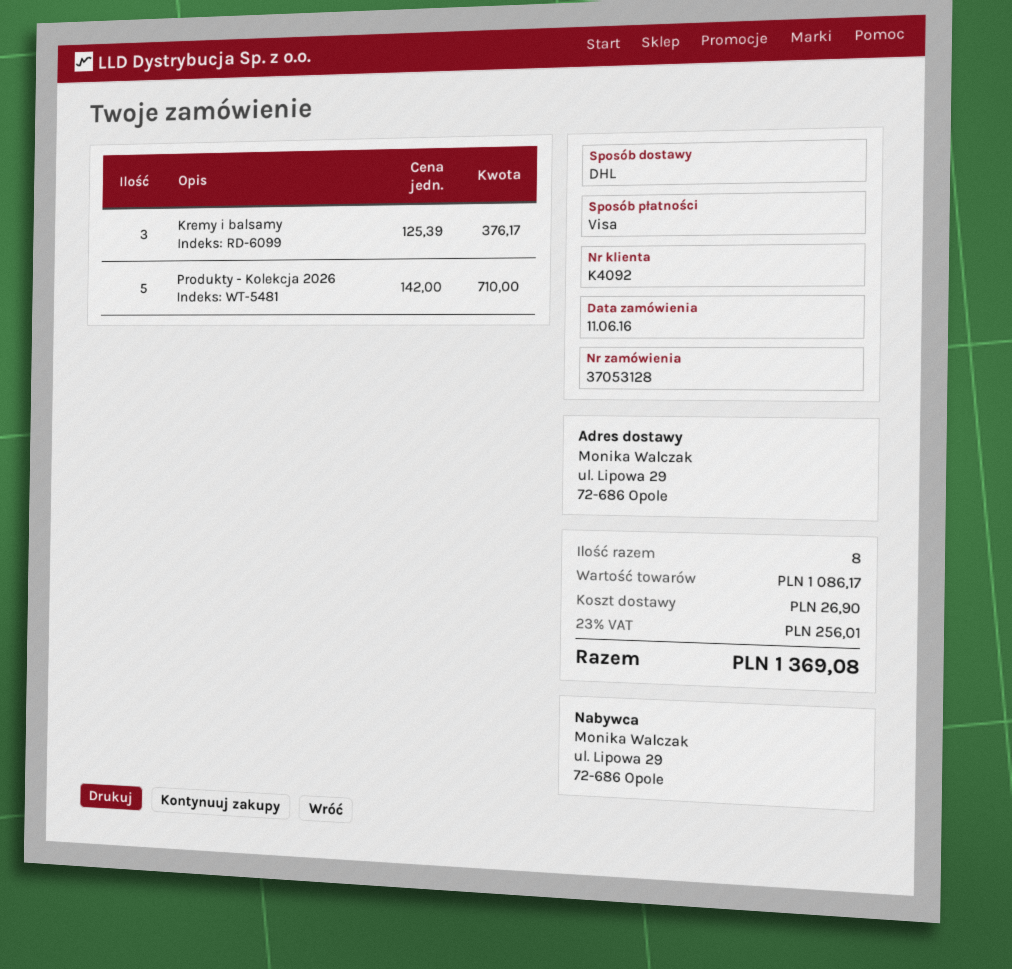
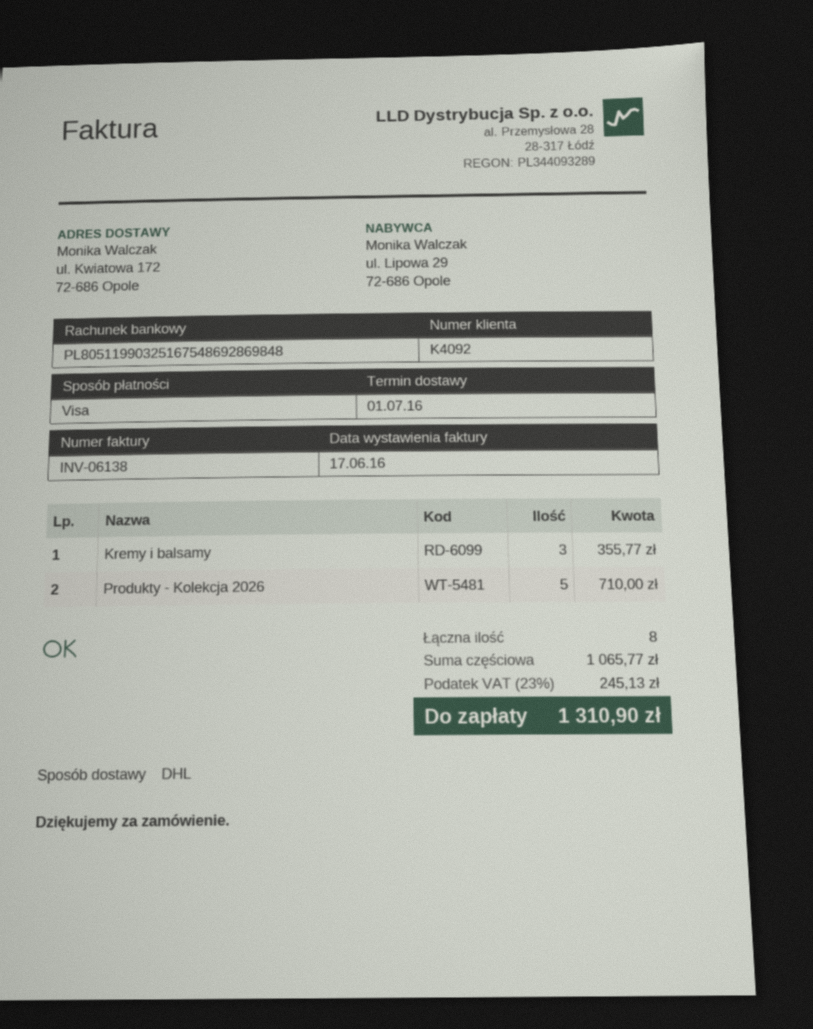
ship to: ul. Lipowa 29, 72-686 Opole -> ul. Kwiatowa 172, 72-686 Opole
Kremy i balsamy: 3 for 376.17 -> 3 for 355.77
subtotal: 1086.17 -> 1065.77
shipping: 26.90 -> none
tax: 23% = 256.01 -> 23% = 245.13
total: 1369.08 -> 1310.90

